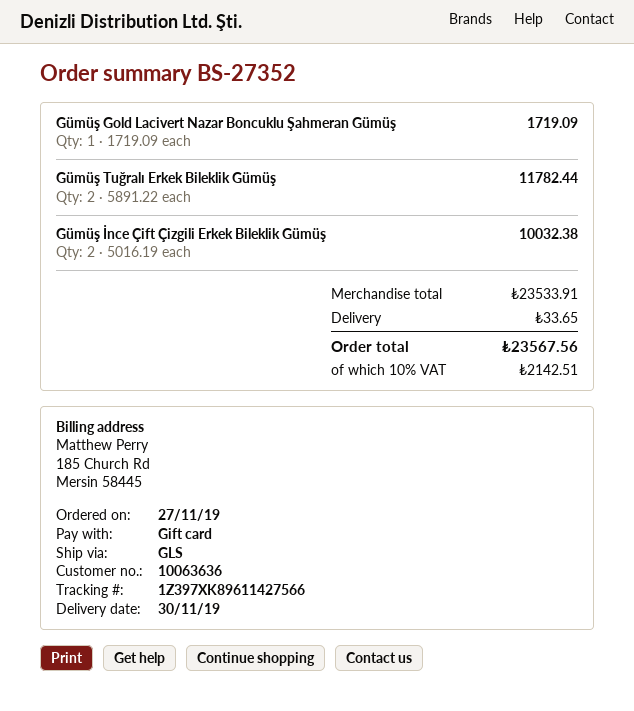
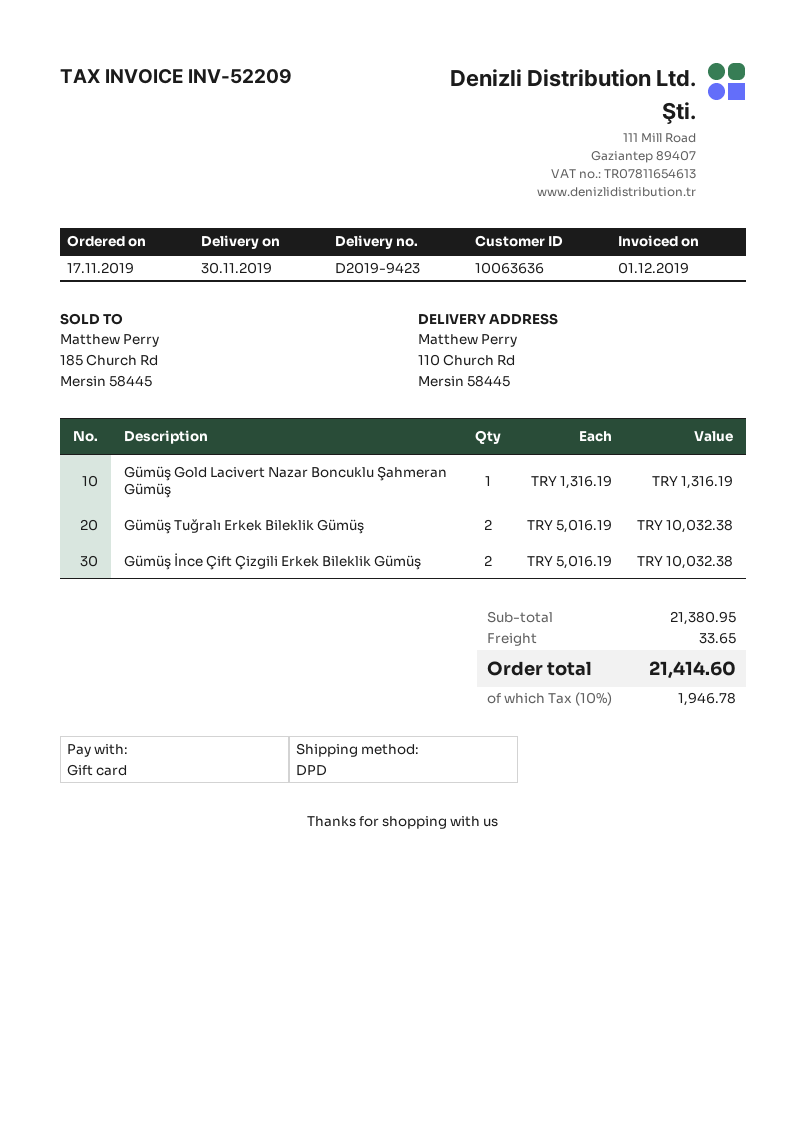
order date: 2019-11-27 -> 2019-11-17
shipping method: GLS -> DPD
Gümüş Gold Lacivert Nazar Boncuklu Şahmeran Gümüş: 1 x 1719.09 = 1719.09 -> 1 x 1316.19 = 1316.19
Gümüş Tuğralı Erkek Bileklik Gümüş: 2 x 5891.22 = 11782.44 -> 2 x 5016.19 = 10032.38
subtotal: 23533.91 -> 21380.95
tax: 10% = 2142.51 -> 10% = 1946.78
total: 23567.56 -> 21414.60

